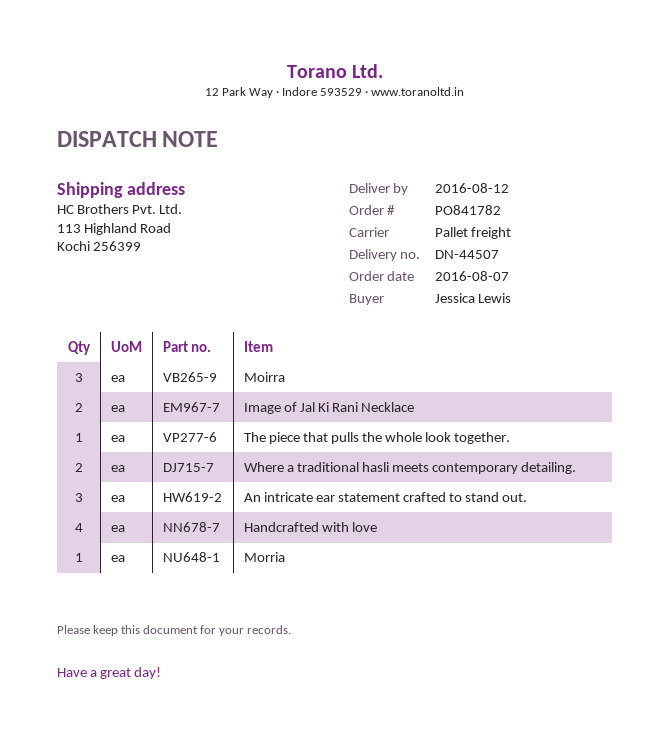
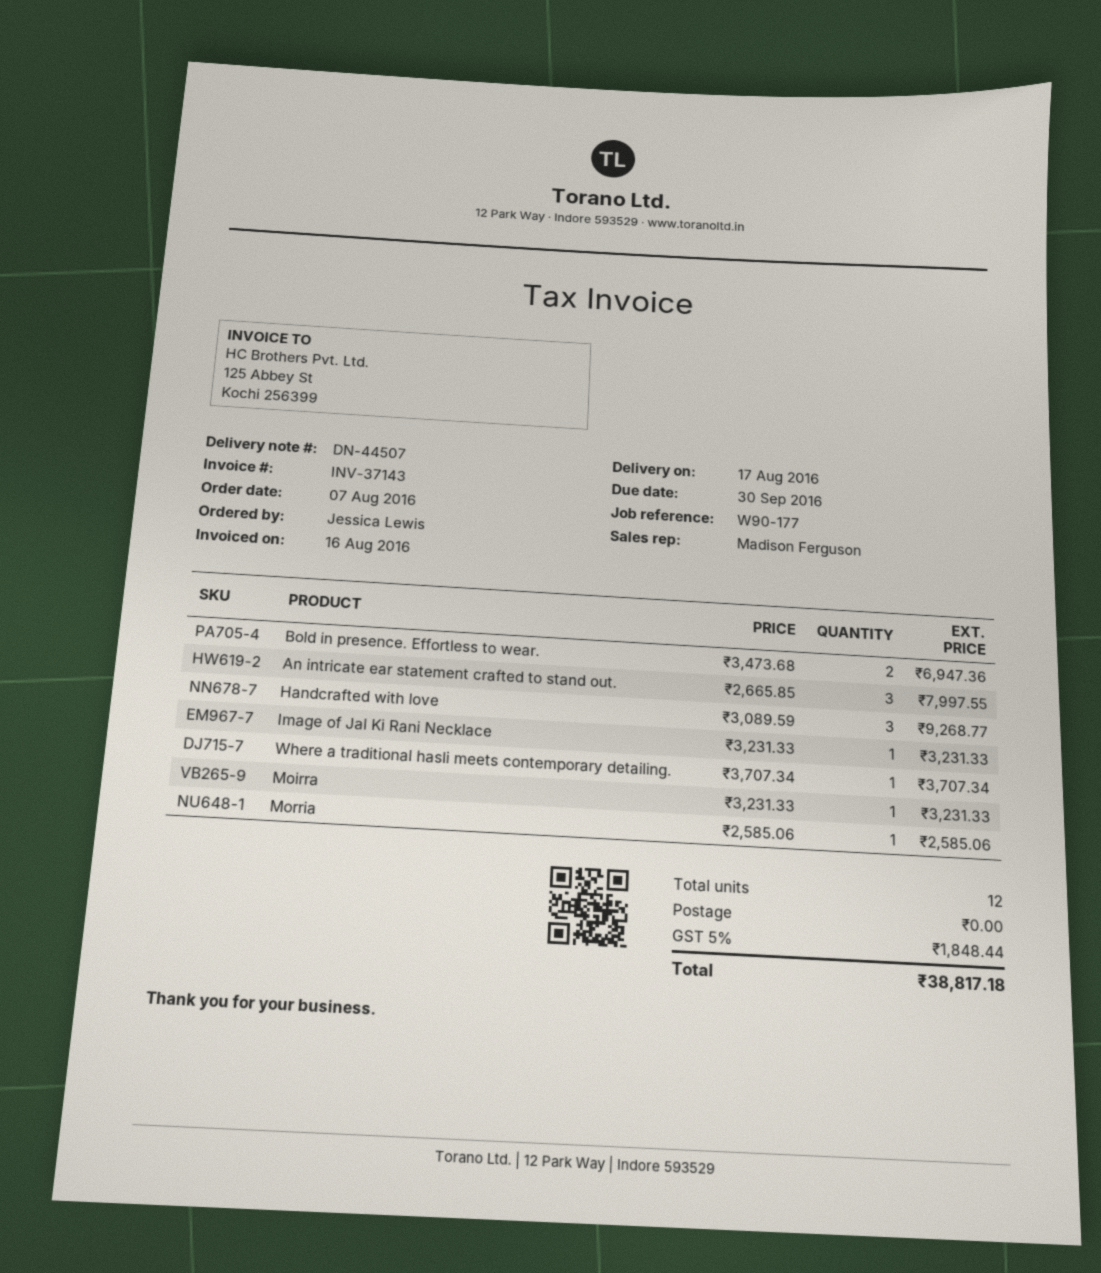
delivery date: 2016-08-12 -> 2016-08-17
Moirra: 3 -> 1
Image of Jal Ki Rani Necklace: 2 -> 1
The piece that pulls the whole look together.: 1 -> none
Where a traditional hasli meets contemporary detailing.: 2 -> 1
Handcrafted with love: 4 -> 3
Bold in presence. Effortless to wear.: none -> 2

